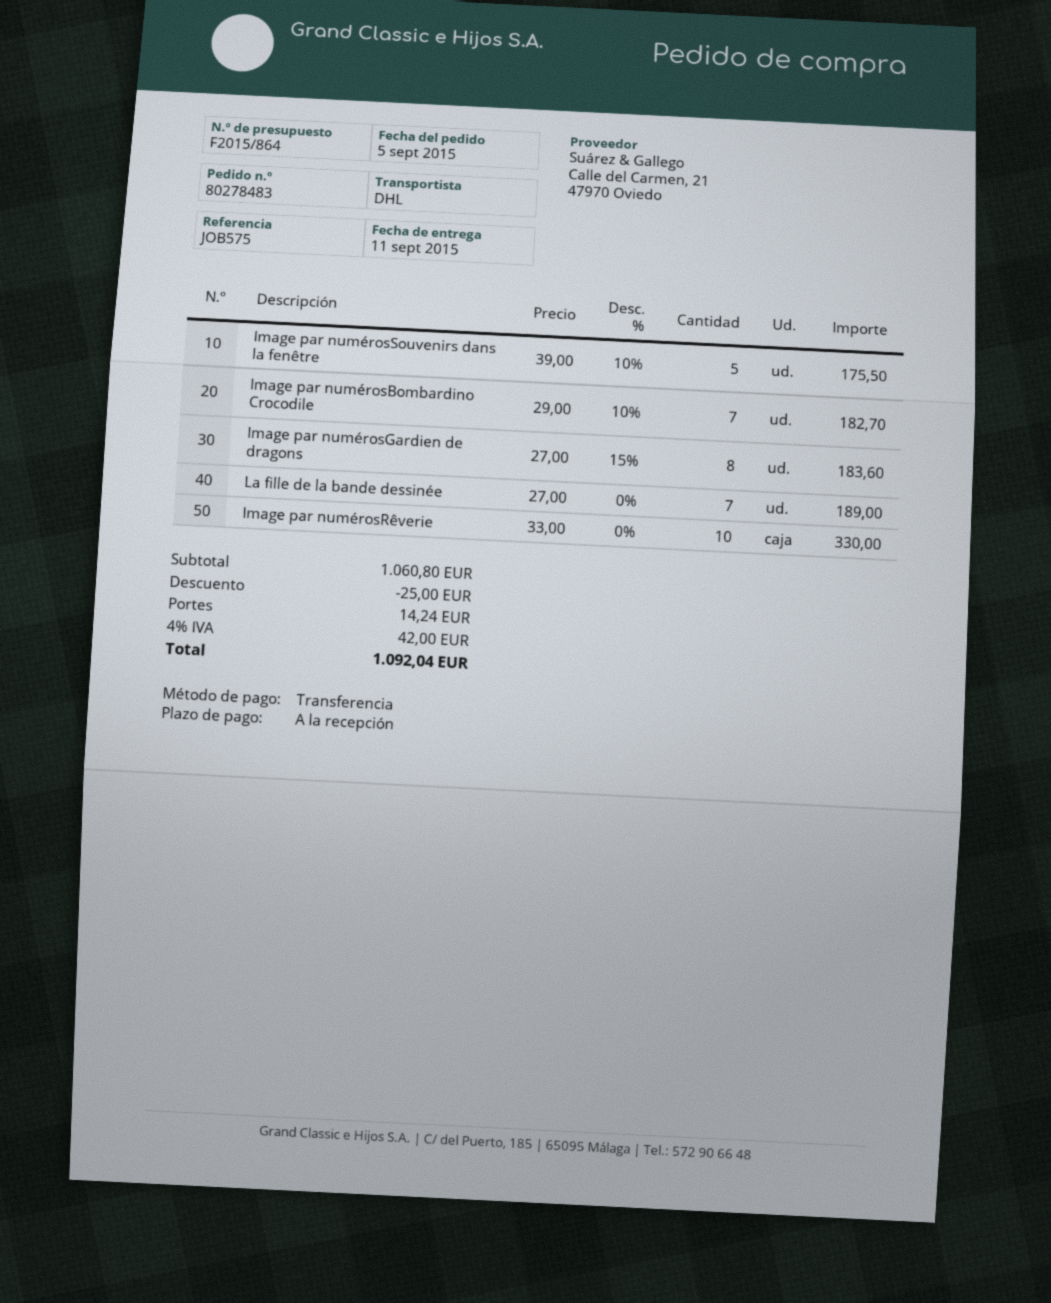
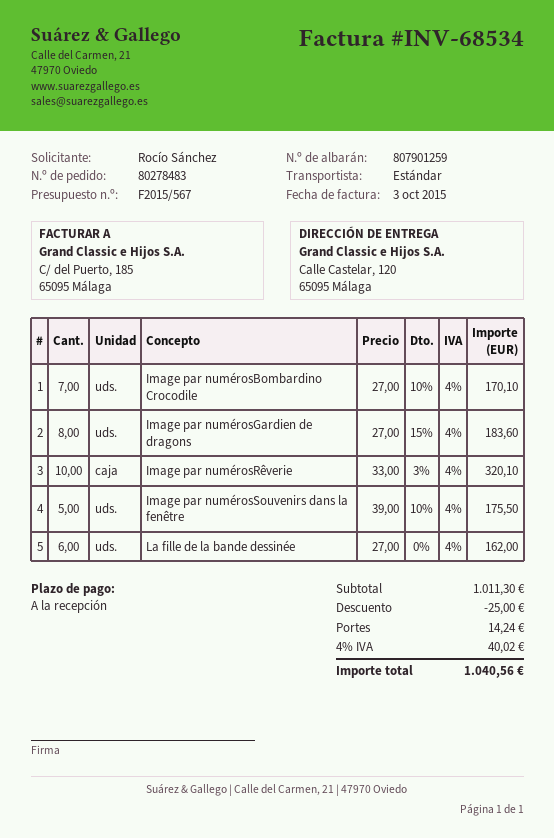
quote number: F2015/864 -> F2015/567
shipping method: DHL -> standard
Image par numérosBombardino Crocodile: 7 x 29.00 - 10% = 182.70 -> 7 x 27.00 - 10% = 170.10
La fille de la bande dessinée: 7 x 27.00 = 189.00 -> 6 x 27.00 = 162.00
Image par numérosRêverie: 10 x 33.00 = 330.00 -> 10 x 33.00 - 3% = 320.10
subtotal: 1060.80 -> 1011.30
tax: 4% = 42.00 -> 4% = 40.02
total: 1092.04 -> 1040.56

